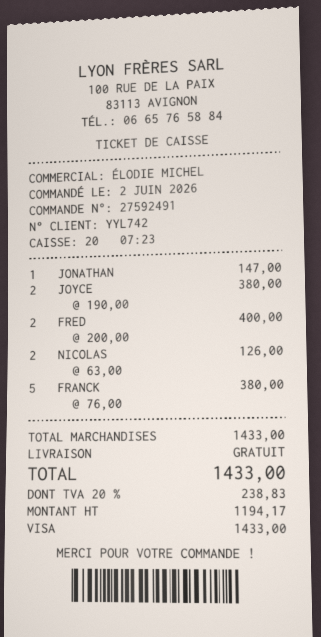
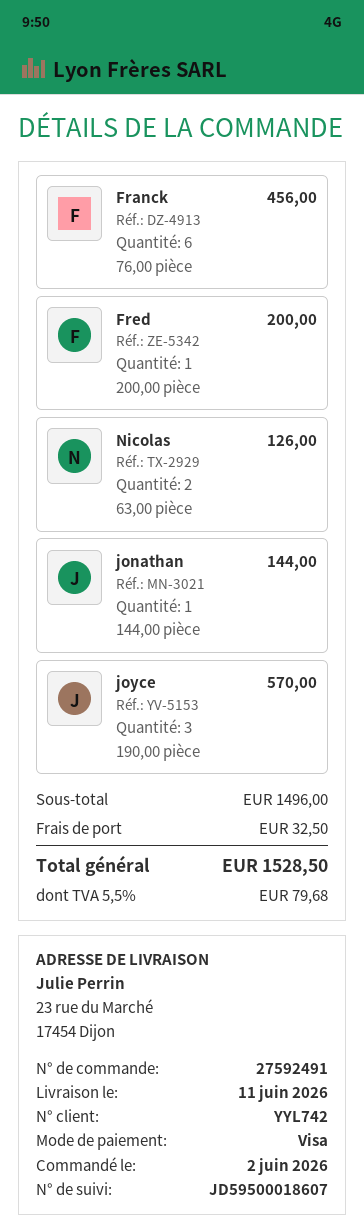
JONATHAN: 1 x 147.00 = 147.00 -> 1 x 144.00 = 144.00
JOYCE: 2 x 190.00 = 380.00 -> 3 x 190.00 = 570.00
FRED: 2 x 200.00 = 400.00 -> 1 x 200.00 = 200.00
FRANCK: 5 x 76.00 = 380.00 -> 6 x 76.00 = 456.00
subtotal: 1433.00 -> 1496.00
shipping: 0.00 -> 32.50
tax: 20% = 238.83 -> 5.5% = 79.68
total: 1433.00 -> 1528.50

